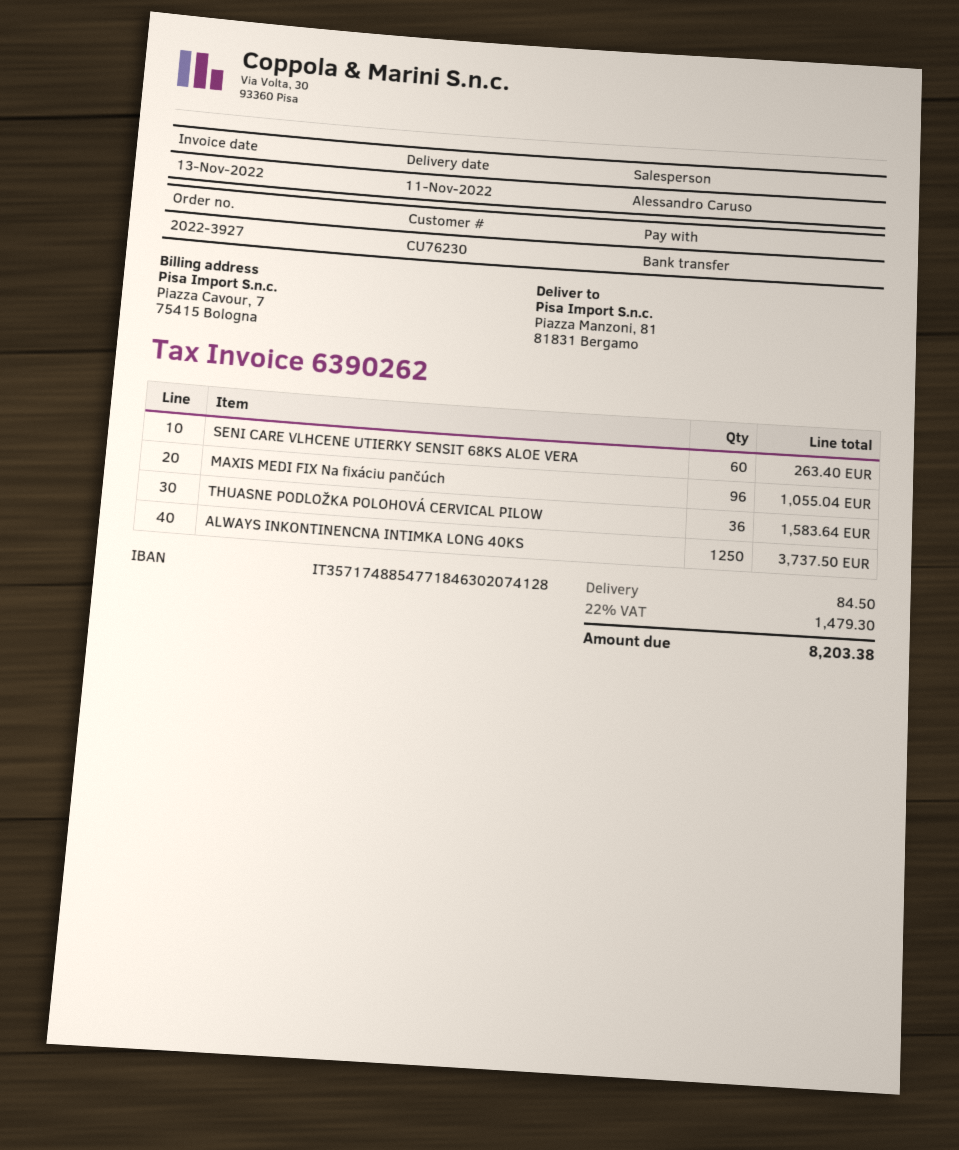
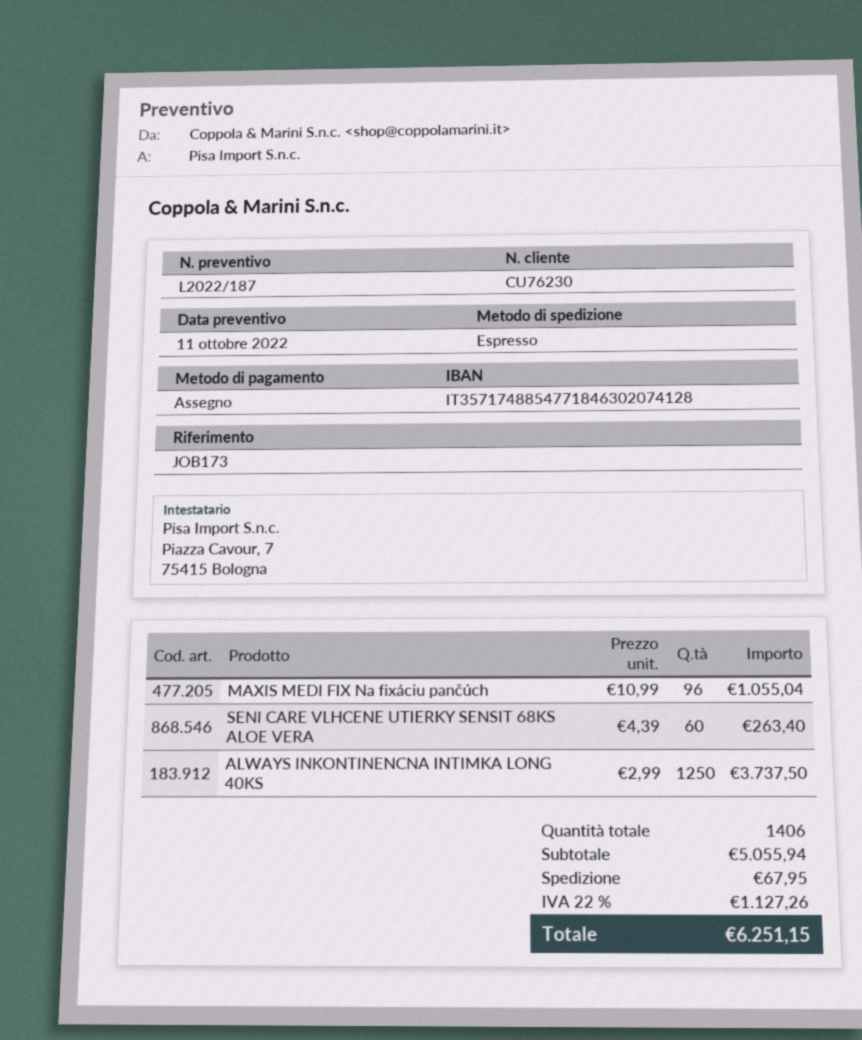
payment method: bank transfer -> cheque
THUASNE PODLOŽKA POLOHOVÁ CERVICAL PILOW: 36 for 1583.64 -> none
shipping: 84.50 -> 67.95
tax: 22% = 1479.30 -> 22% = 1127.26
total: 8203.38 -> 6251.15

